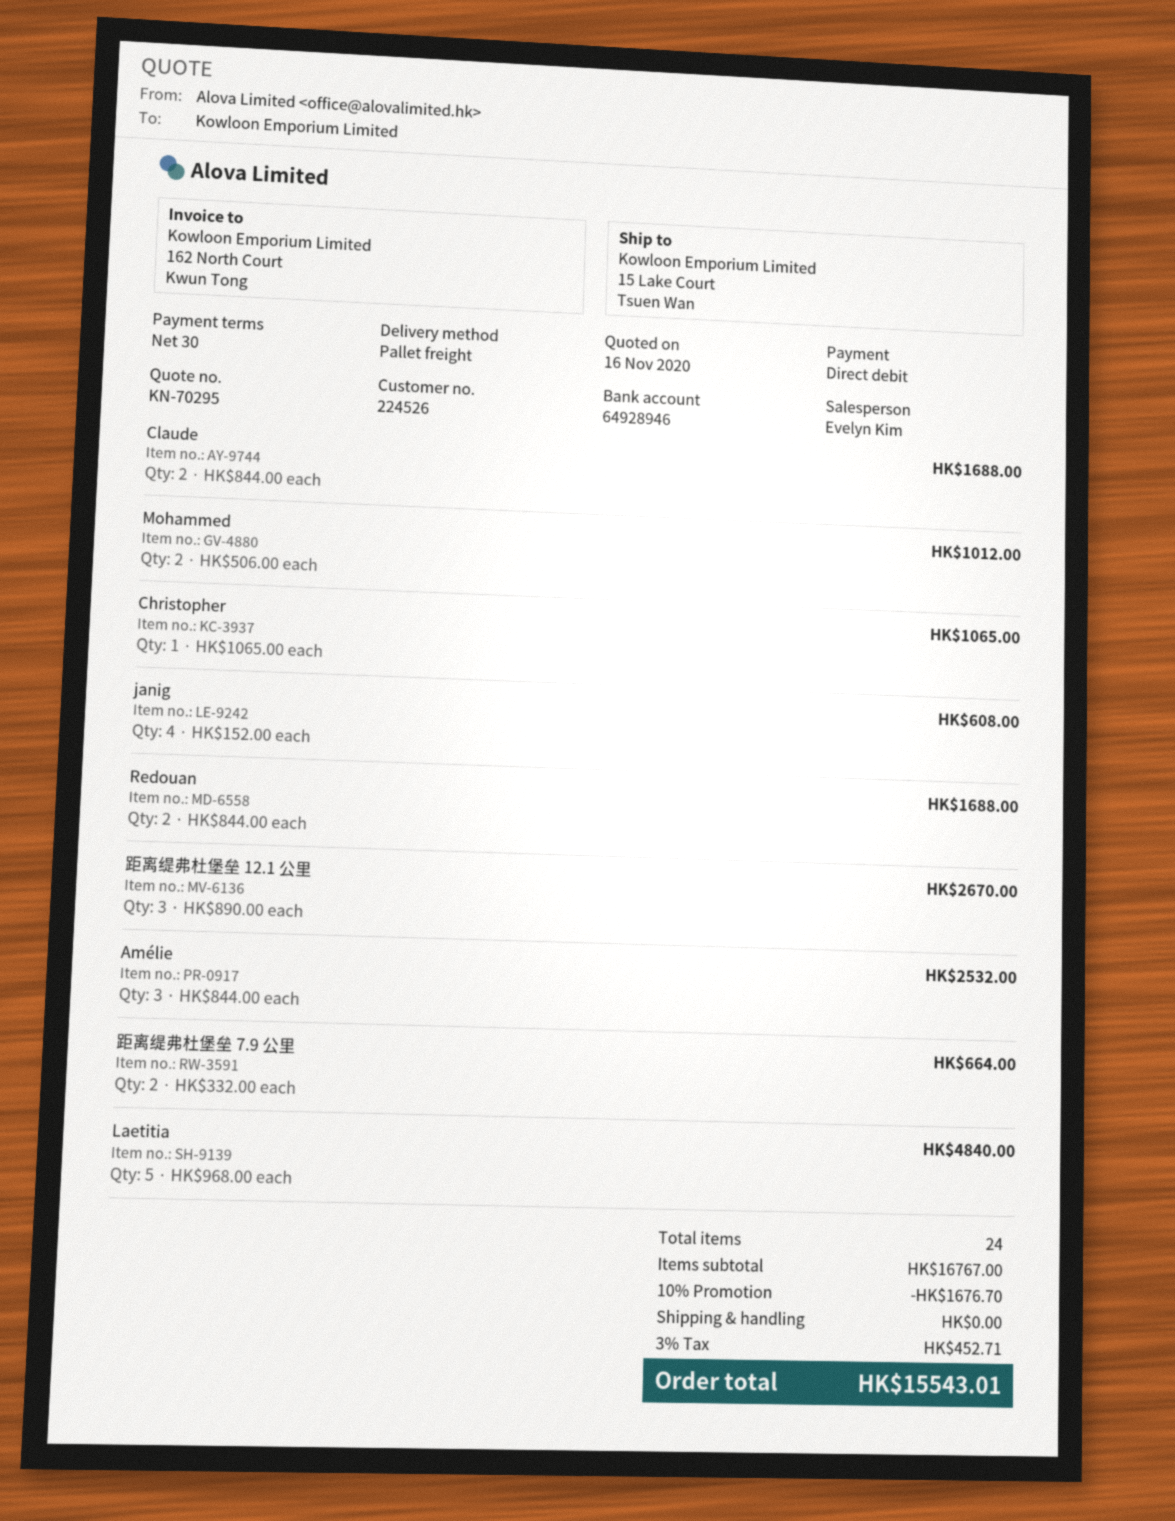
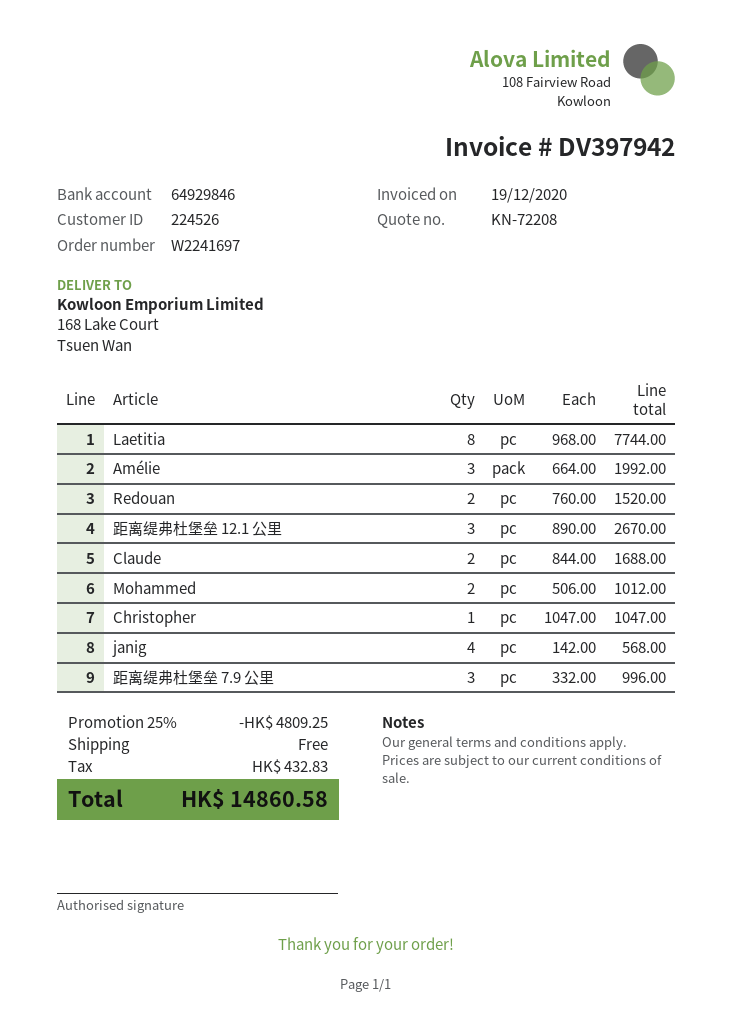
quote number: KN-70295 -> KN-72208
bank account: 64928946 -> 64929846
ship to: 15 Lake Court, Tsuen Wan -> 168 Lake Court, Tsuen Wan
Christopher: 1 x 1065.00 = 1065.00 -> 1 x 1047.00 = 1047.00
janig: 4 x 152.00 = 608.00 -> 4 x 142.00 = 568.00
Redouan: 2 x 844.00 = 1688.00 -> 2 x 760.00 = 1520.00
Amélie: 3 x 844.00 = 2532.00 -> 3 x 664.00 = 1992.00
距离缇弗杜堡垒 7.9 公里: 2 x 332.00 = 664.00 -> 3 x 332.00 = 996.00
Laetitia: 5 x 968.00 = 4840.00 -> 8 x 968.00 = 7744.00
discount: 10% = 1676.70 -> 25% = 4809.25
tax: 452.71 -> 432.83
total: 15543.01 -> 14860.58

